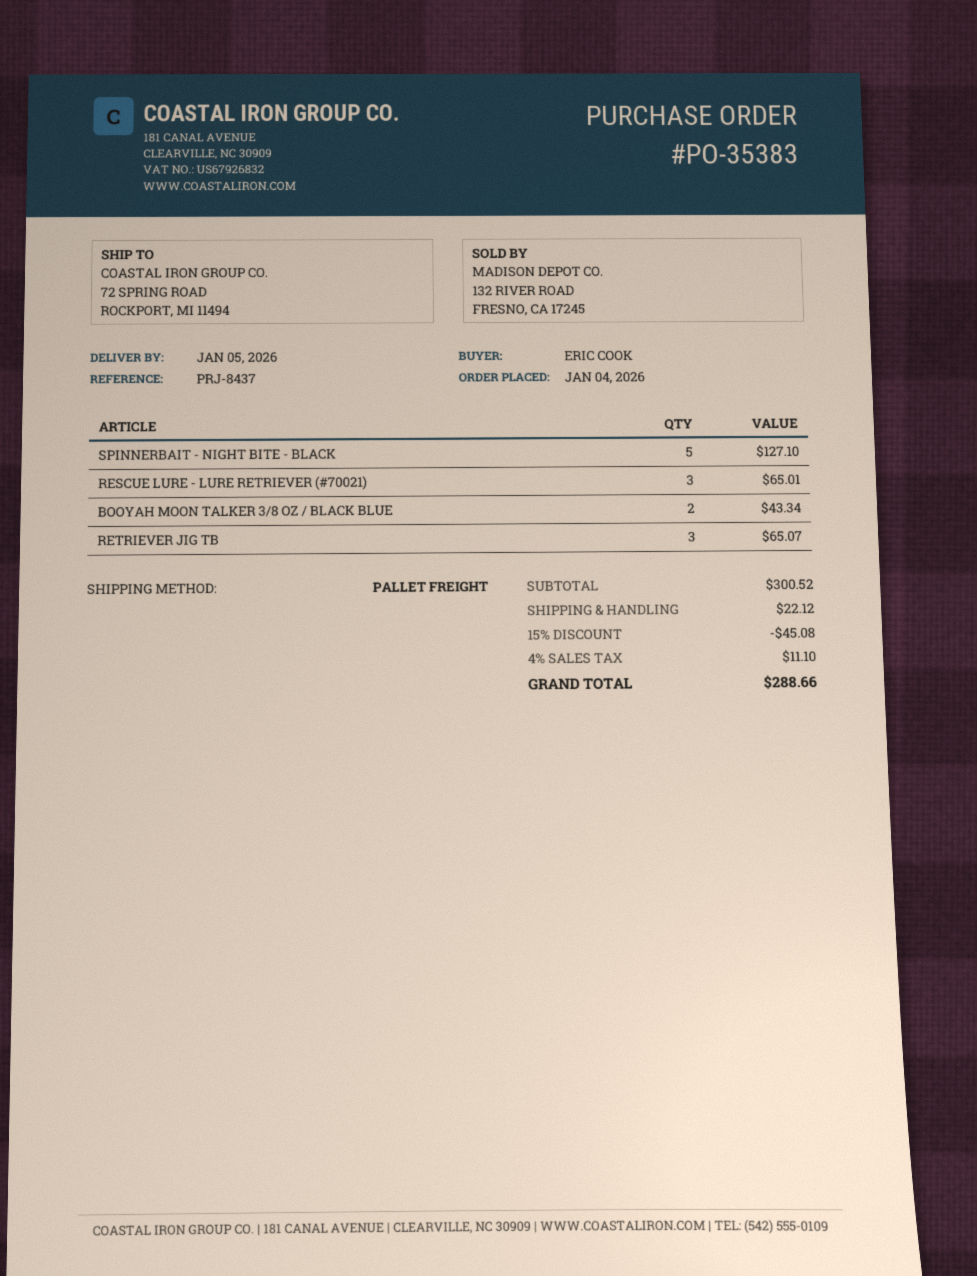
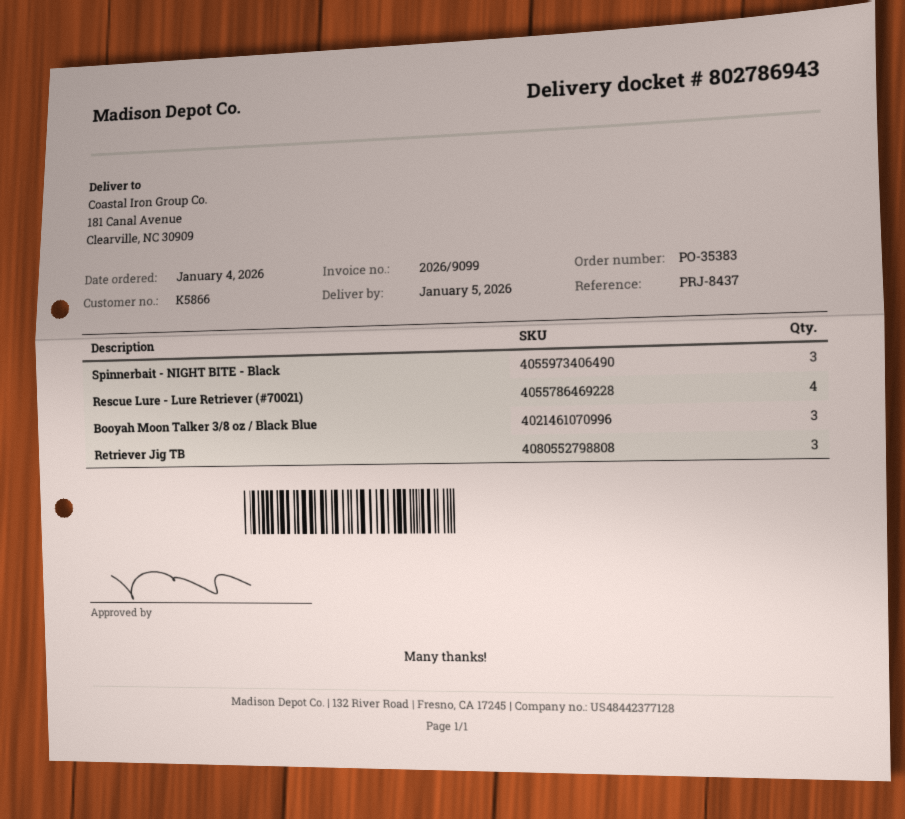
ship to: 72 SPRING ROAD, ROCKPORT, MI 11494 -> 181 Canal Avenue, Clearville, NC 30909
SPINNERBAIT - NIGHT BITE - BLACK: 5 -> 3
RESCUE LURE - LURE RETRIEVER (#70021): 3 -> 4
BOOYAH MOON TALKER 3/8 OZ / BLACK BLUE: 2 -> 3

